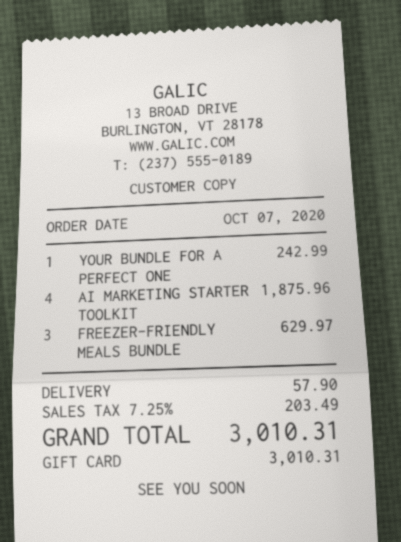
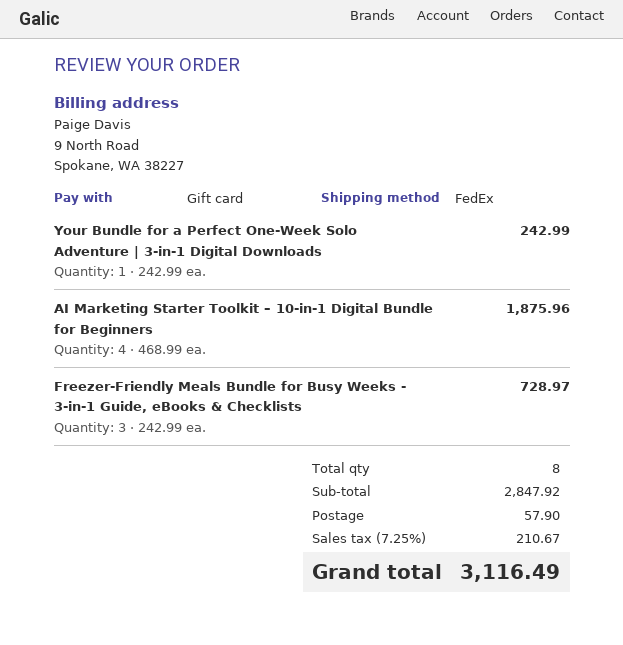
FREEZER-FRIENDLY MEALS BUNDLE: 3 for 629.97 -> 3 for 728.97
tax: 7.25% = 203.49 -> 7.25% = 210.67
total: 3010.31 -> 3116.49

